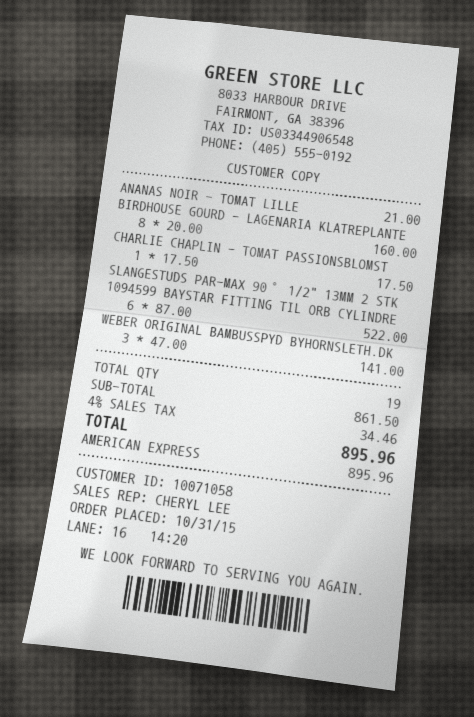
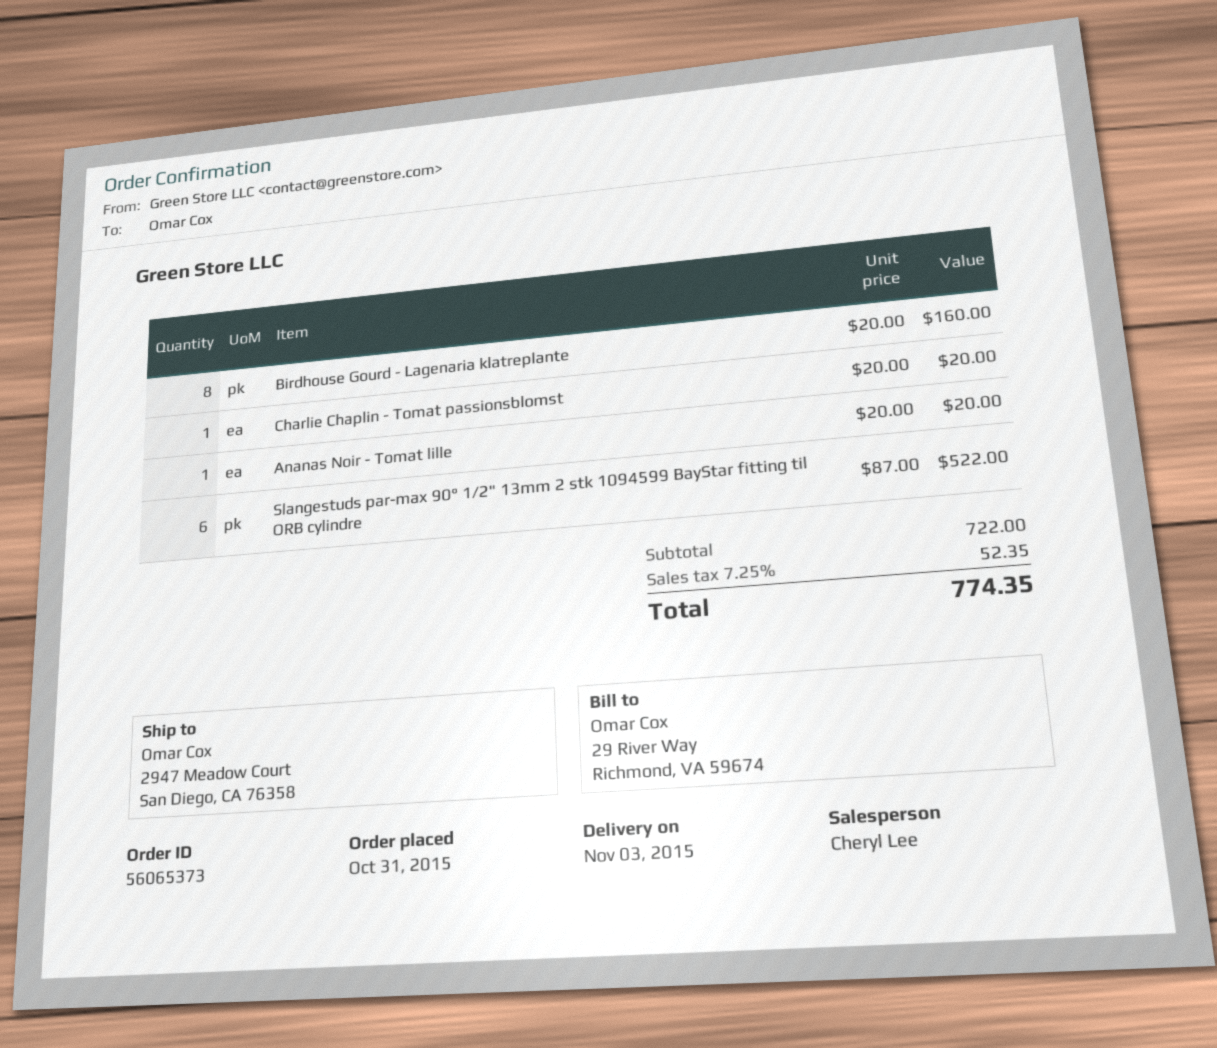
ANANAS NOIR - TOMAT LILLE: 1 x 21.00 = 21.00 -> 1 x 20.00 = 20.00
CHARLIE CHAPLIN - TOMAT PASSIONSBLOMST: 1 x 17.50 = 17.50 -> 1 x 20.00 = 20.00
WEBER ORIGINAL BAMBUSSPYD BYHORNSLETH.DK: 3 x 47.00 = 141.00 -> none
subtotal: 861.50 -> 722.00
tax: 4% = 34.46 -> 7.25% = 52.35
total: 895.96 -> 774.35

